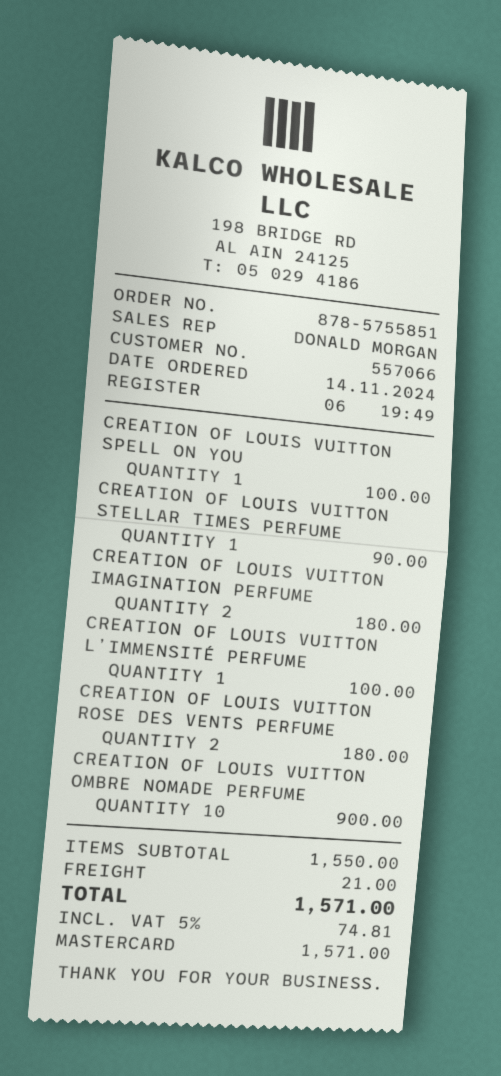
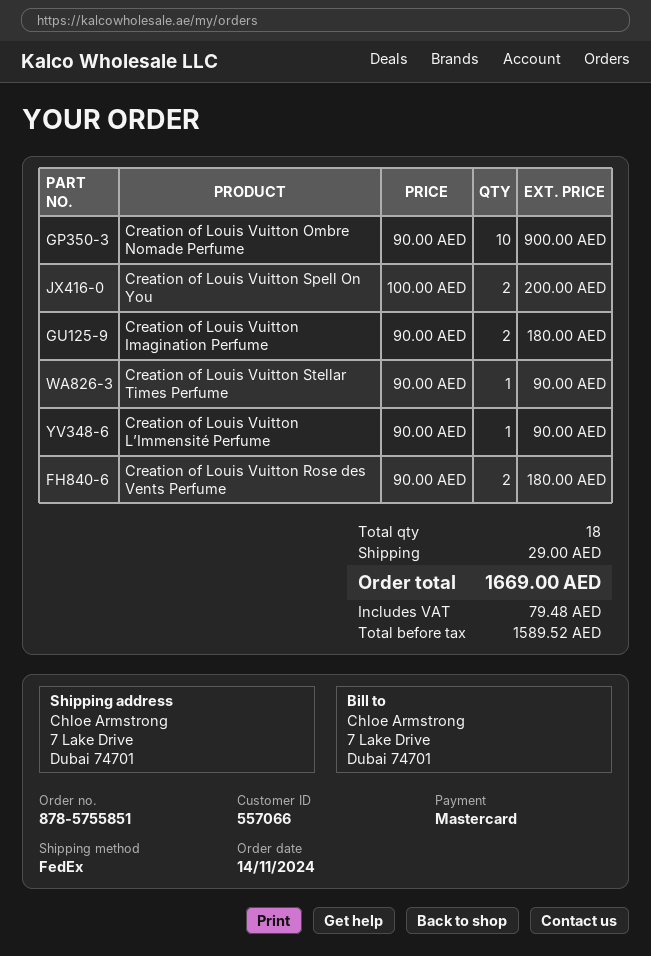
CREATION OF LOUIS VUITTON SPELL ON YOU: 1 for 100.00 -> 2 for 200.00
CREATION OF LOUIS VUITTON L’IMMENSITÉ PERFUME: 1 for 100.00 -> 1 for 90.00
shipping: 21.00 -> 29.00
tax: 74.81 -> 79.48
total: 1571.00 -> 1669.00

